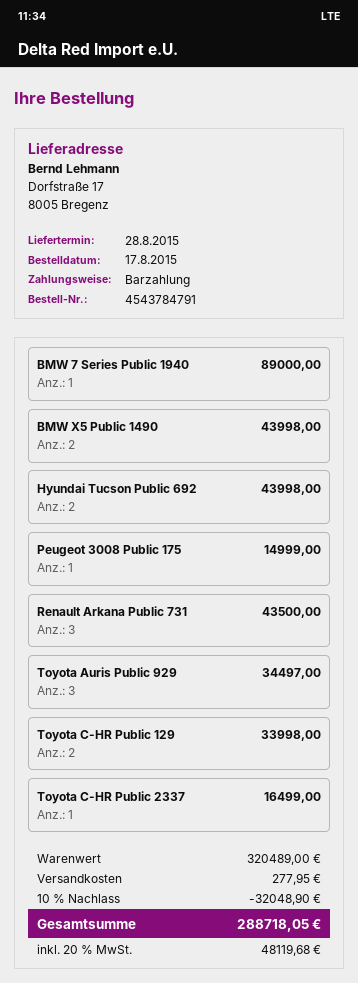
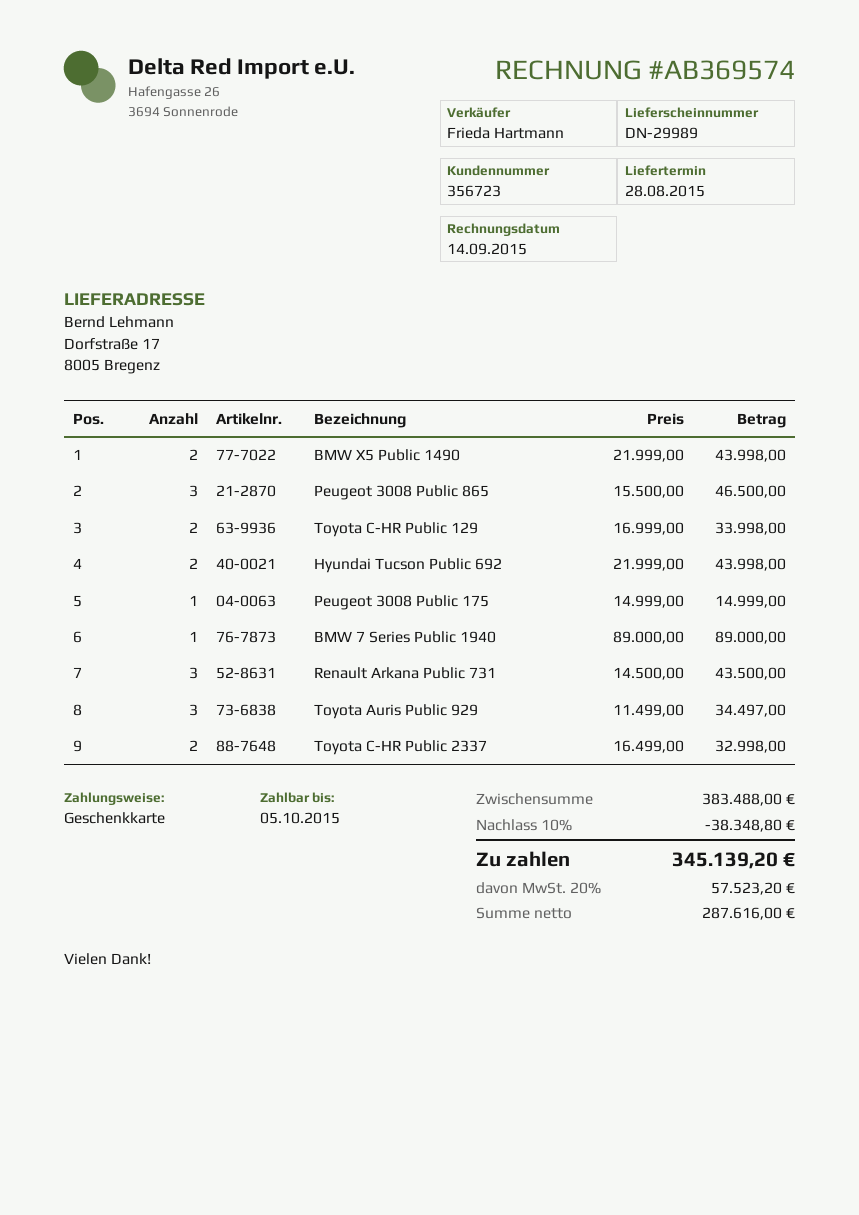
payment method: cash -> gift card
Toyota C-HR Public 2337: 1 for 16499.00 -> 2 for 32998.00
Peugeot 3008 Public 865: none -> 3 for 46500.00
subtotal: 320489.00 -> 383488.00
discount: 10% = 32048.90 -> 10% = 38348.80
shipping: 277.95 -> none
tax: 20% = 48119.68 -> 20% = 57523.20
total: 288718.05 -> 345139.20

